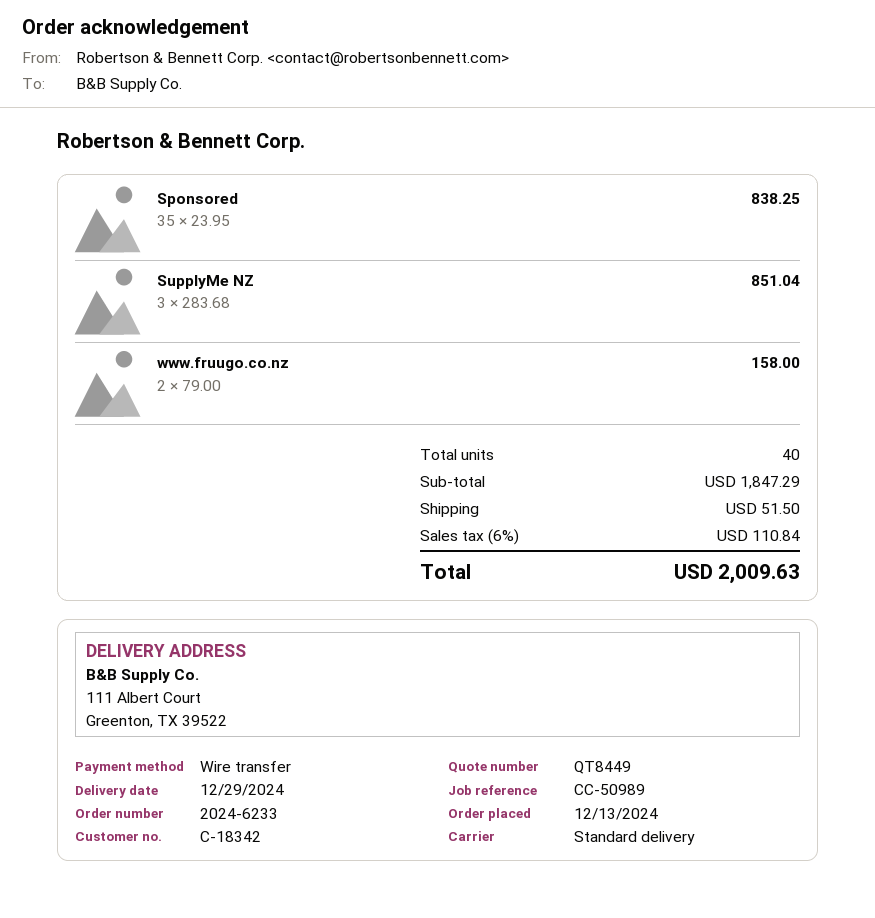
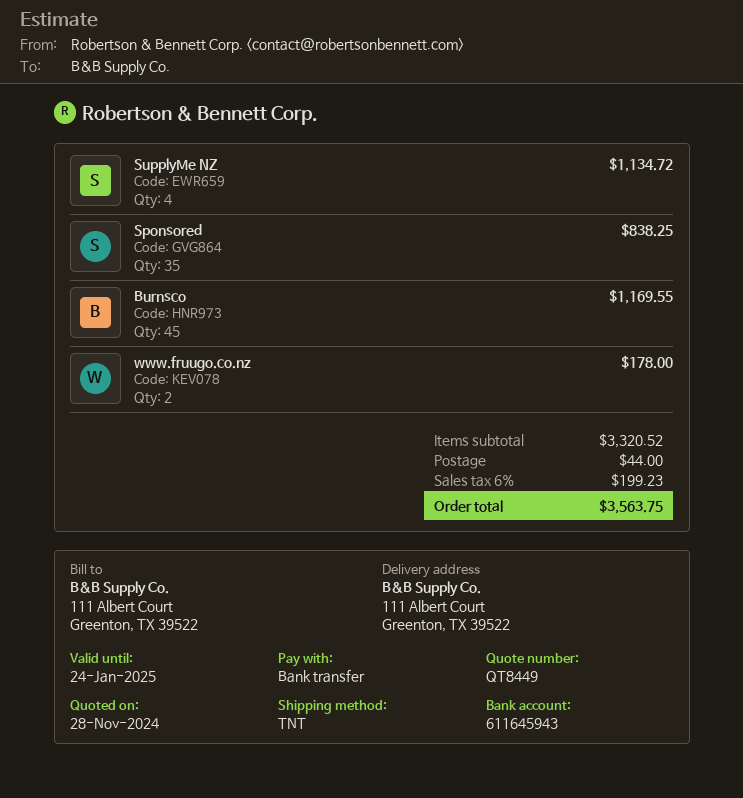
shipping method: standard -> TNT
SupplyMe NZ: 3 for 851.04 -> 4 for 1134.72
www.fruugo.co.nz: 2 for 158.00 -> 2 for 178.00
Burnsco: none -> 45 for 1169.55
subtotal: 1847.29 -> 3320.52
shipping: 51.50 -> 44.00
tax: 6% = 110.84 -> 6% = 199.23
total: 2009.63 -> 3563.75

